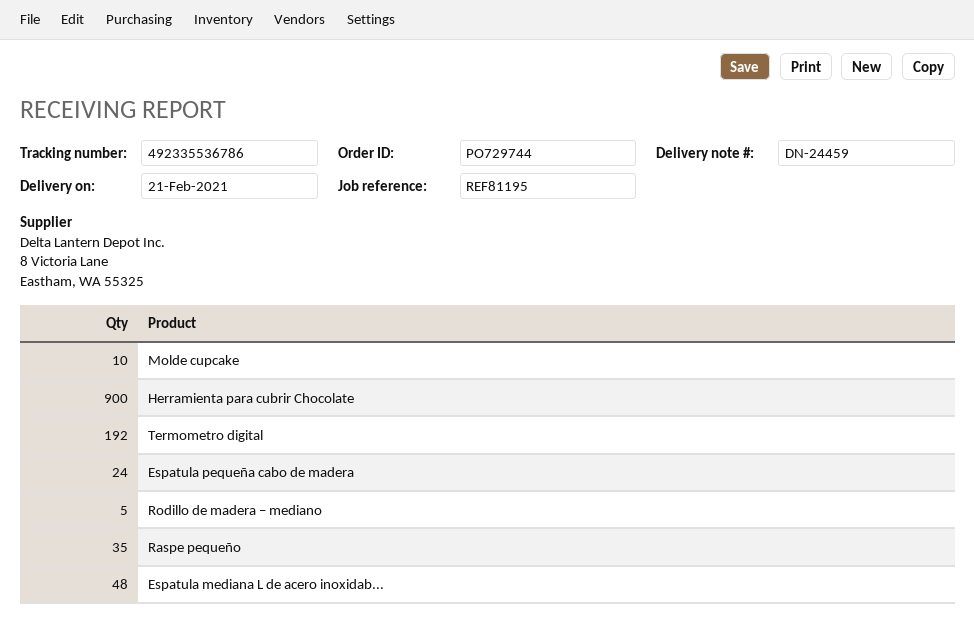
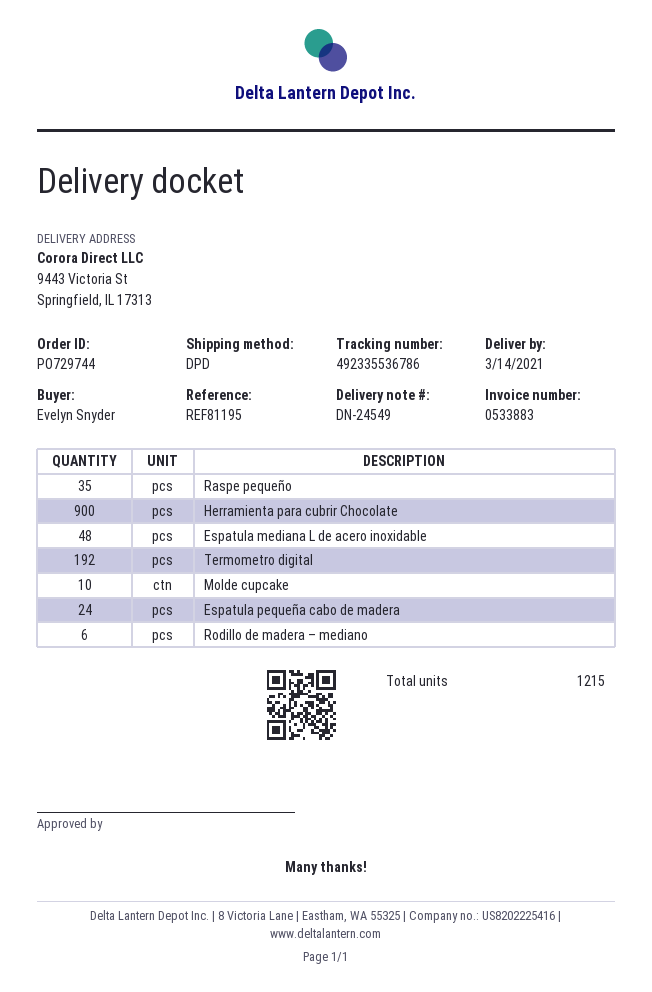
delivery note number: DN-24459 -> DN-24549
delivery date: 2021-02-21 -> 2021-03-14
Rodillo de madera – mediano: 5 -> 6

